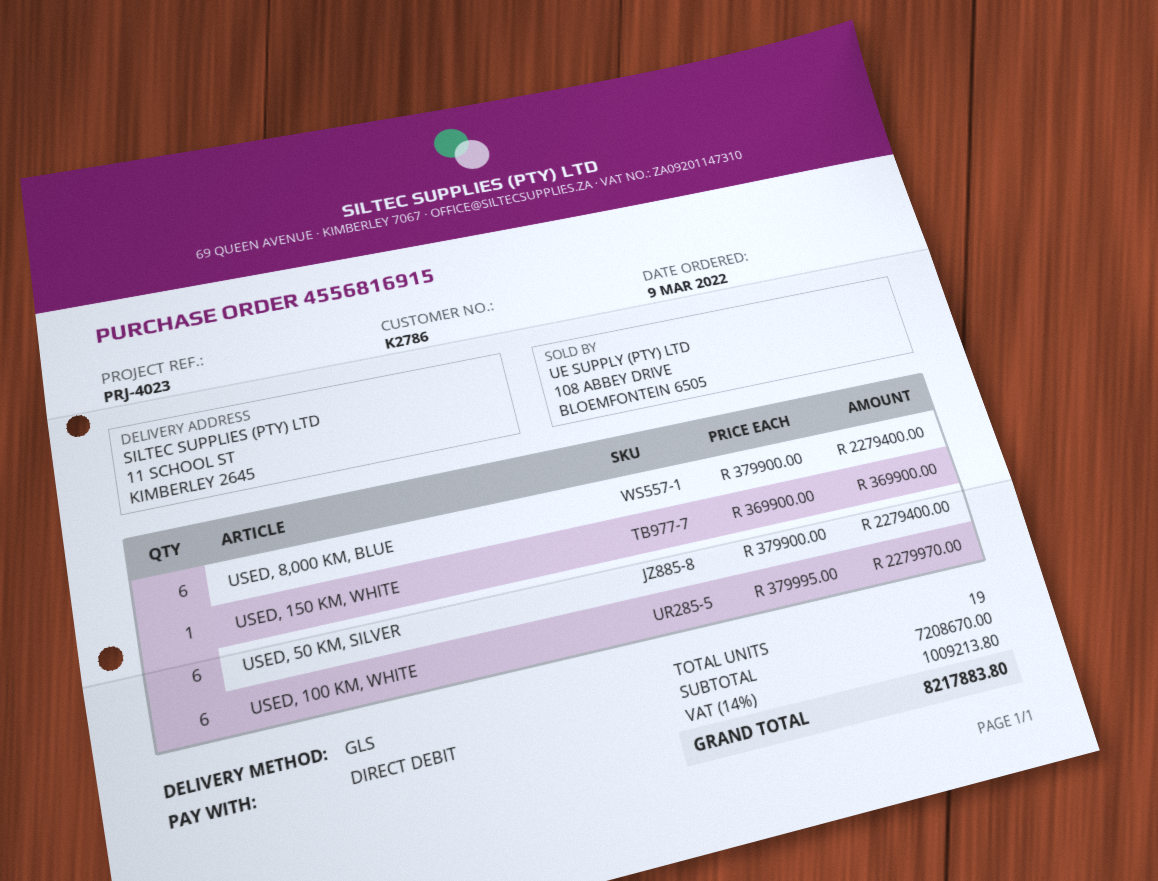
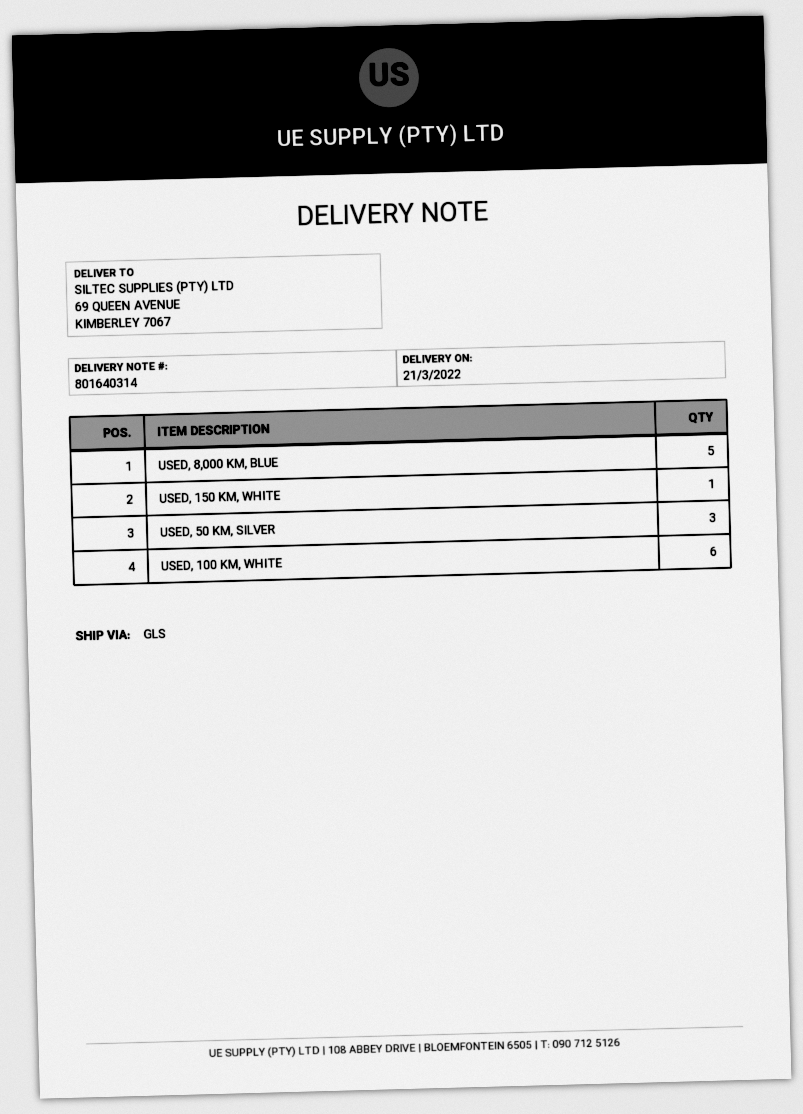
ship to: 11 SCHOOL ST, KIMBERLEY 2645 -> 69 QUEEN AVENUE, KIMBERLEY 7067
USED, 8,000 KM, BLUE: 6 -> 5
USED, 50 KM, SILVER: 6 -> 3

